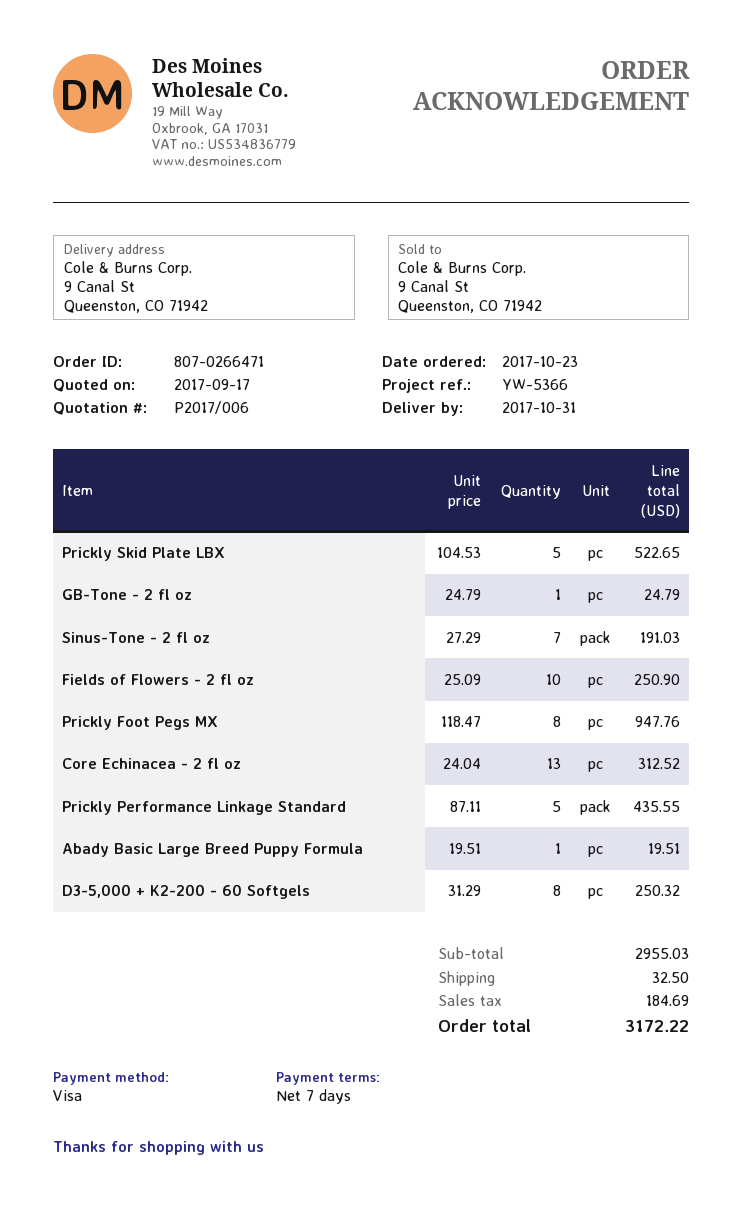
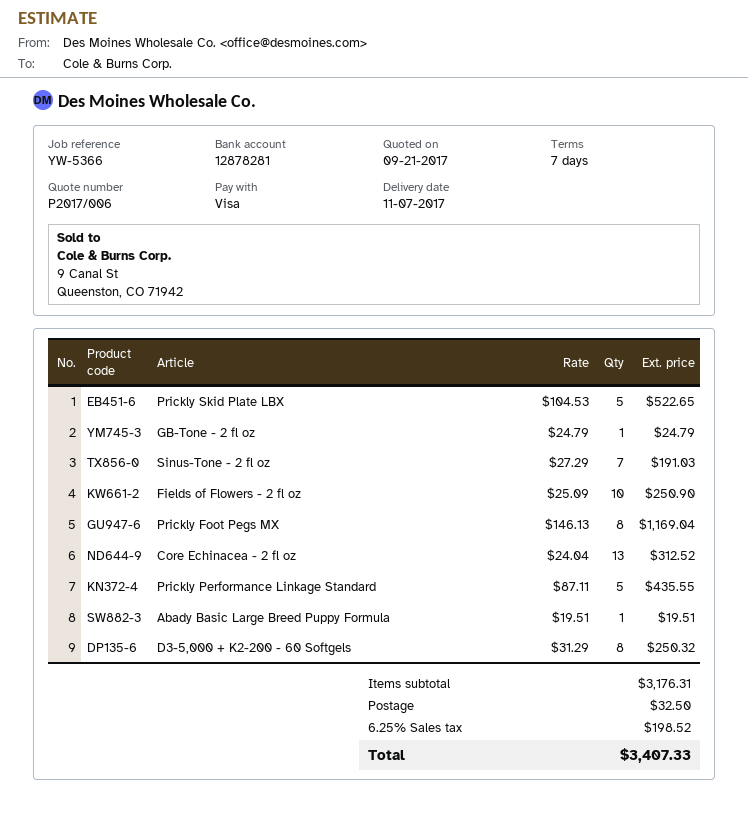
quote date: 2017-09-17 -> 2017-09-21
delivery date: 2017-10-31 -> 2017-11-07
Prickly Foot Pegs MX: 8 x 118.47 = 947.76 -> 8 x 146.13 = 1169.04
subtotal: 2955.03 -> 3176.31
tax: 184.69 -> 198.52
total: 3172.22 -> 3407.33

